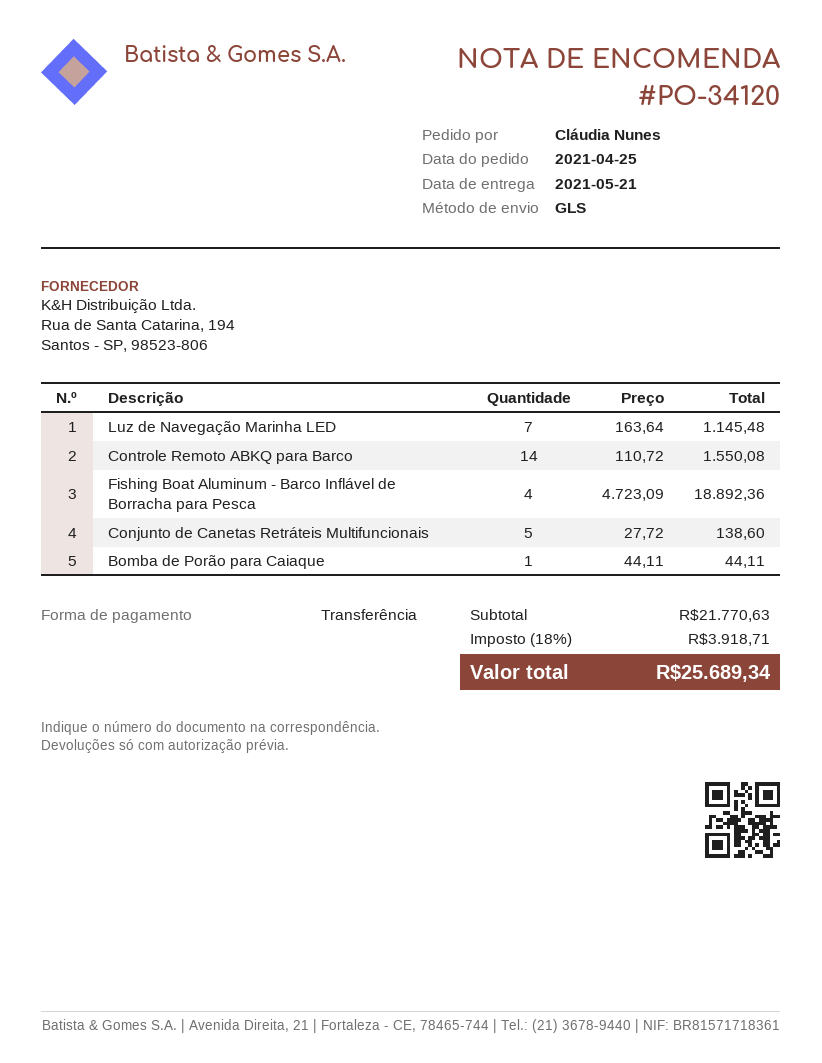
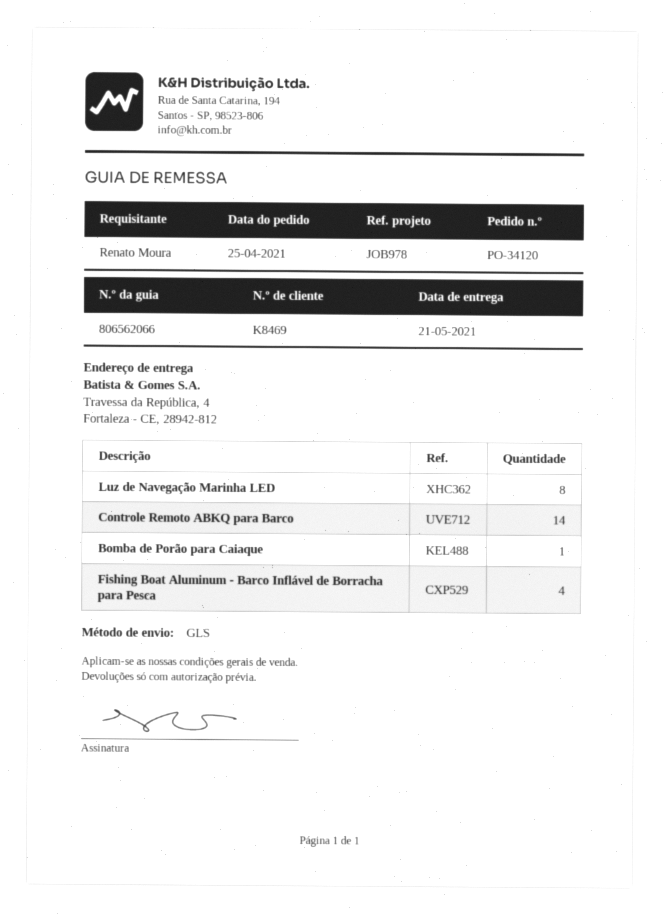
ordered by: Cláudia Nunes -> Renato Moura
Luz de Navegação Marinha LED: 7 -> 8
Conjunto de Canetas Retráteis Multifuncionais: 5 -> none

